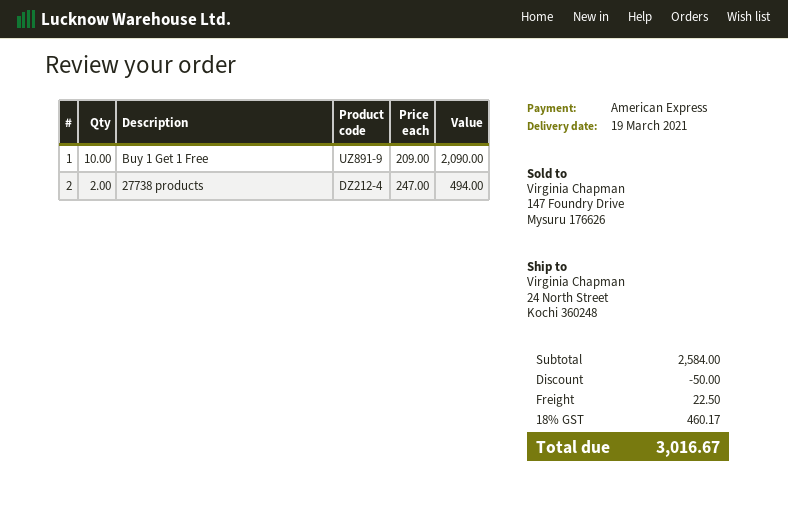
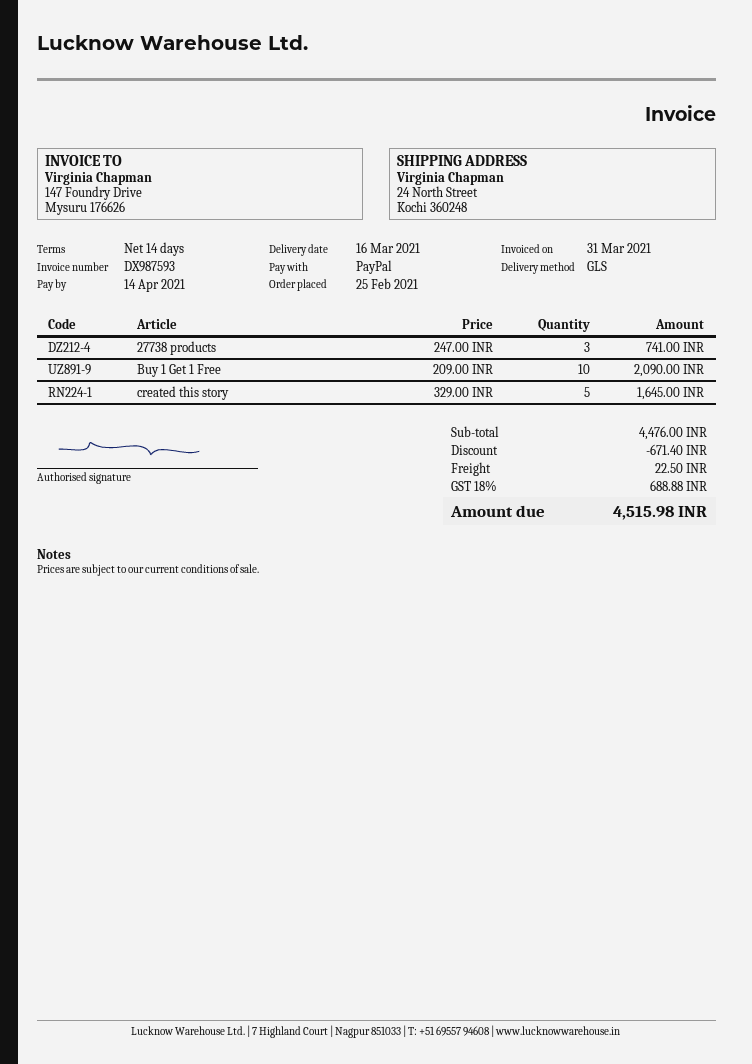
delivery date: 2021-03-19 -> 2021-03-16
payment method: American Express -> PayPal
27738 products: 2 x 247.00 = 494.00 -> 3 x 247.00 = 741.00
created this story: none -> 5 x 329.00 = 1645.00
subtotal: 2584.00 -> 4476.00
discount: 50.00 -> 671.40
tax: 18% = 460.17 -> 18% = 688.88
total: 3016.67 -> 4515.98

